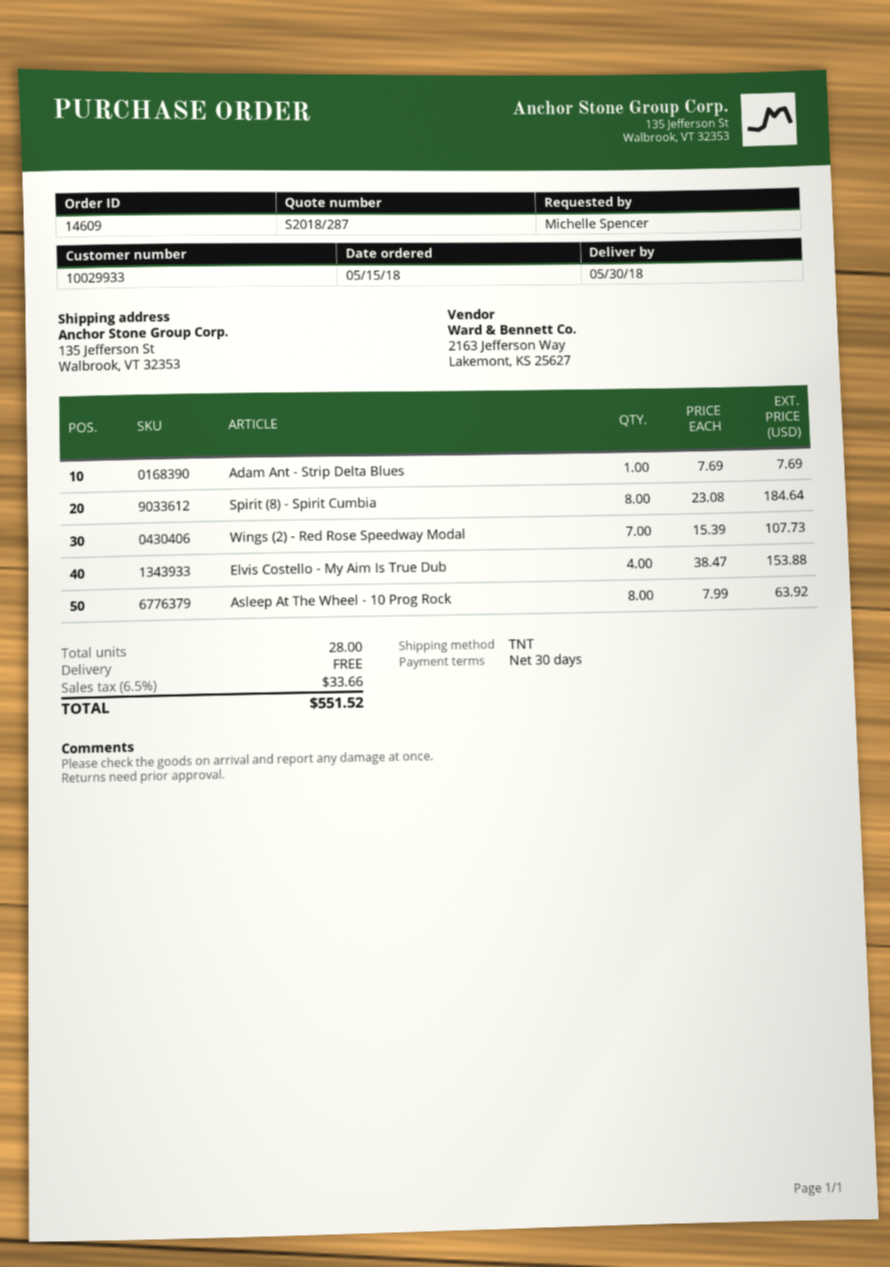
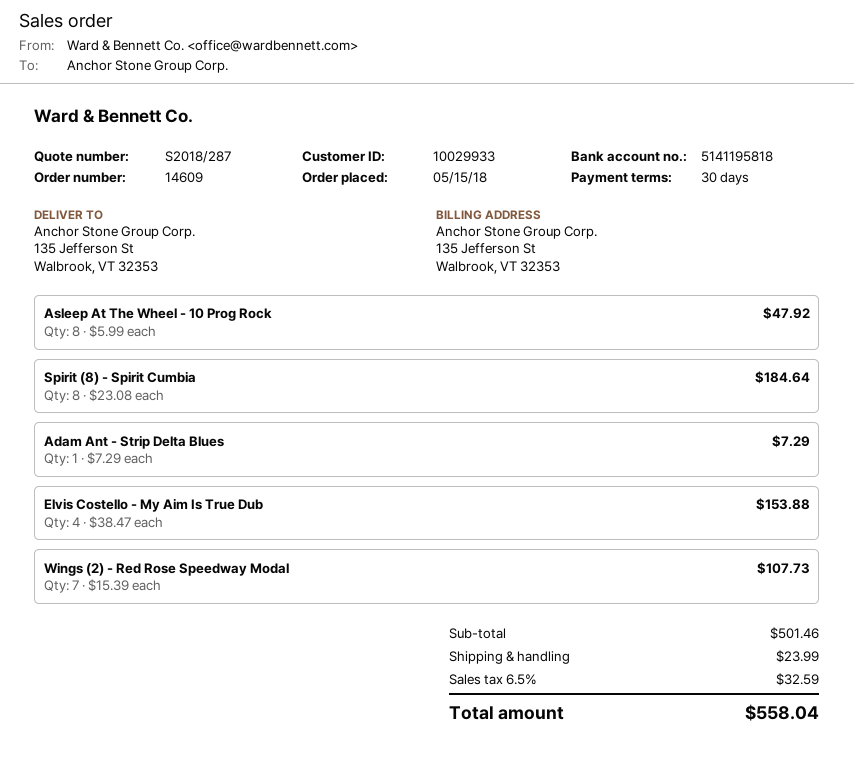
Adam Ant - Strip Delta Blues: 1 x 7.69 = 7.69 -> 1 x 7.29 = 7.29
Asleep At The Wheel - 10 Prog Rock: 8 x 7.99 = 63.92 -> 8 x 5.99 = 47.92
shipping: 0.00 -> 23.99
tax: 6.5% = 33.66 -> 6.5% = 32.59
total: 551.52 -> 558.04

